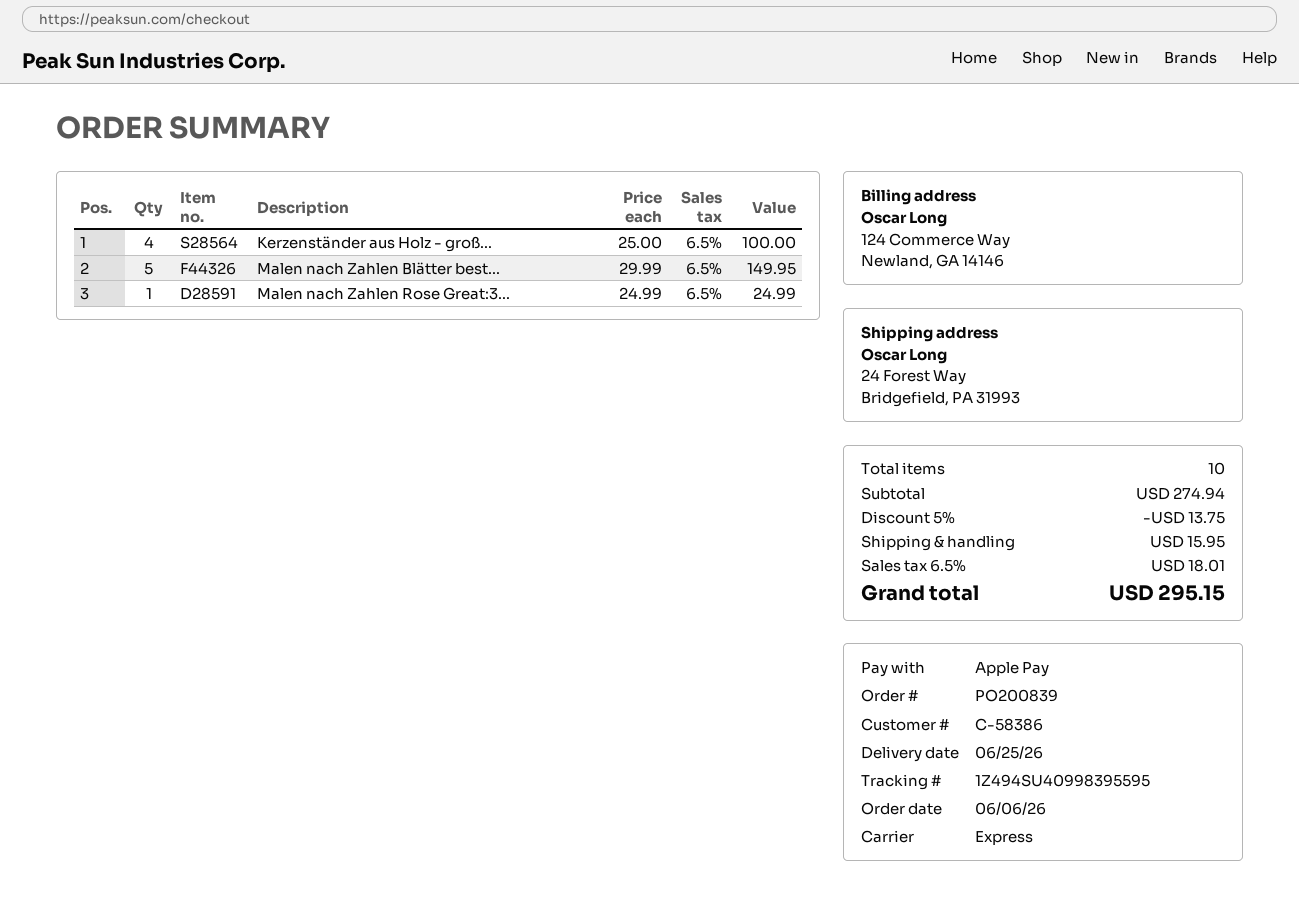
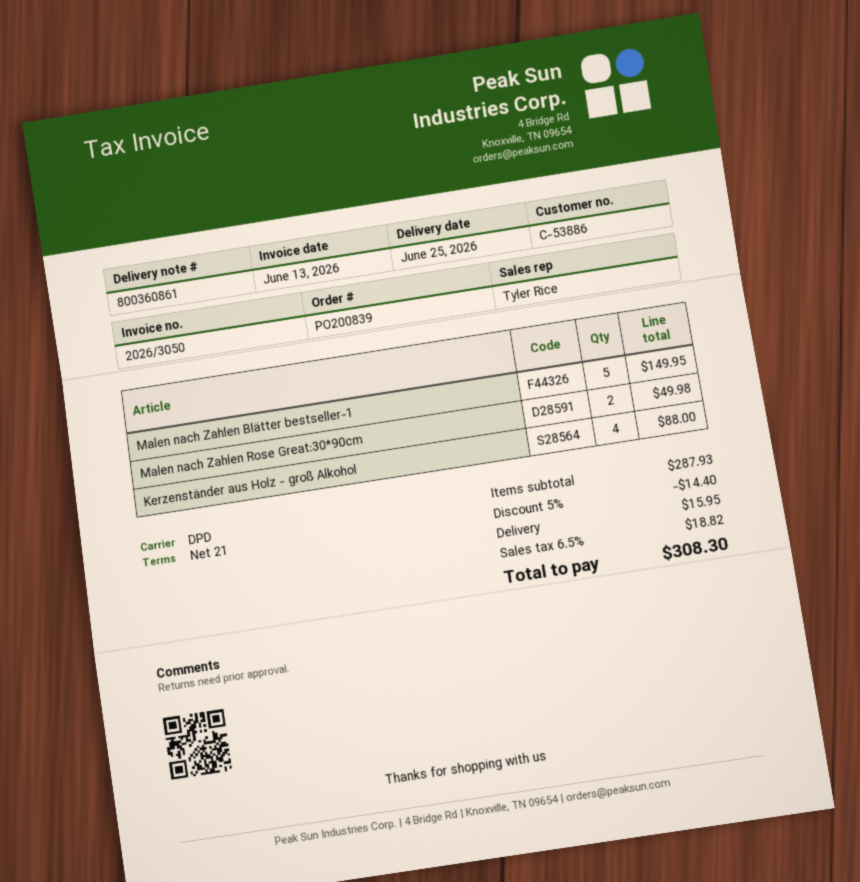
customer number: C-58386 -> C-53886
shipping method: express -> DPD
Kerzenständer aus Holz - groß...: 4 for 100.00 -> 4 for 88.00
Malen nach Zahlen Rose Great:3...: 1 for 24.99 -> 2 for 49.98
subtotal: 274.94 -> 287.93
discount: 5% = 13.75 -> 5% = 14.40
tax: 6.5% = 18.01 -> 6.5% = 18.82
total: 295.15 -> 308.30

